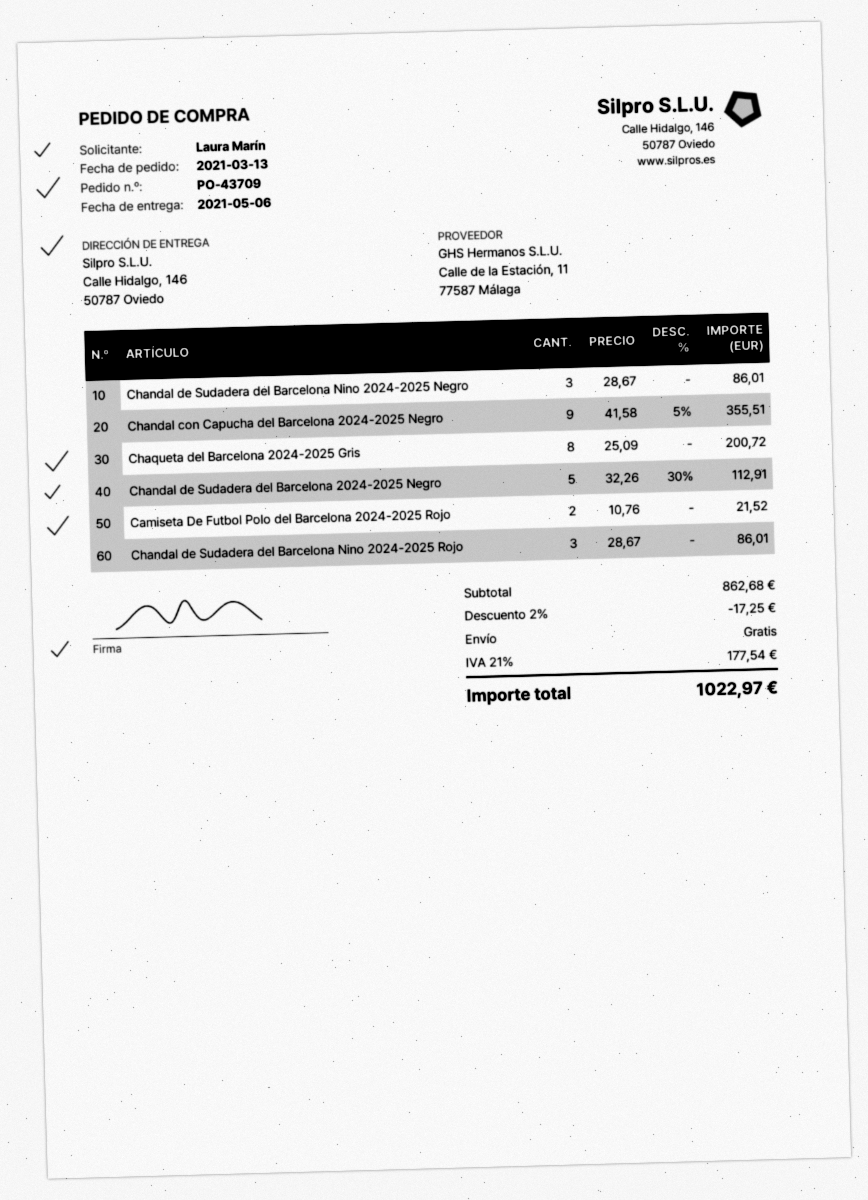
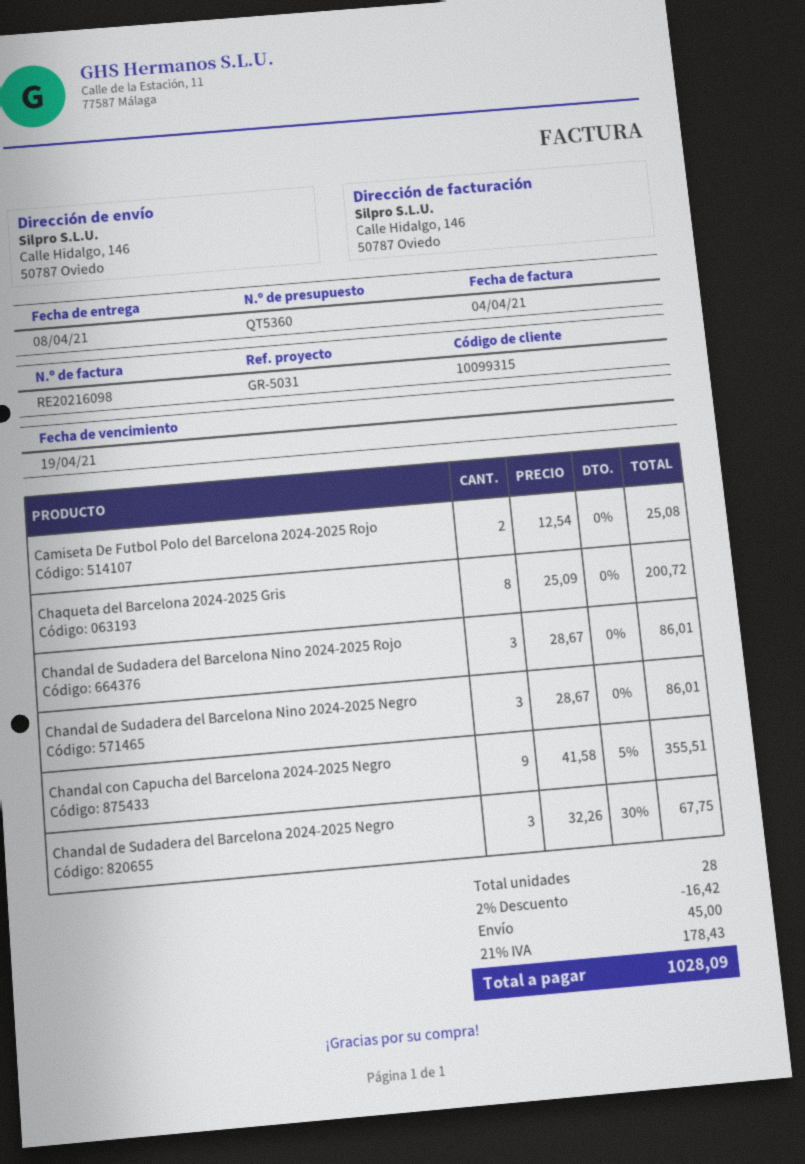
delivery date: 2021-05-06 -> 2021-04-08
Chandal de Sudadera del Barcelona 2024-2025 Negro: 5 x 32.26 - 30% = 112.91 -> 3 x 32.26 - 30% = 67.75
Camiseta De Futbol Polo del Barcelona 2024-2025 Rojo: 2 x 10.76 = 21.52 -> 2 x 12.54 = 25.08
discount: 2% = 17.25 -> 2% = 16.42
shipping: 0.00 -> 45.00
tax: 21% = 177.54 -> 21% = 178.43
total: 1022.97 -> 1028.09

